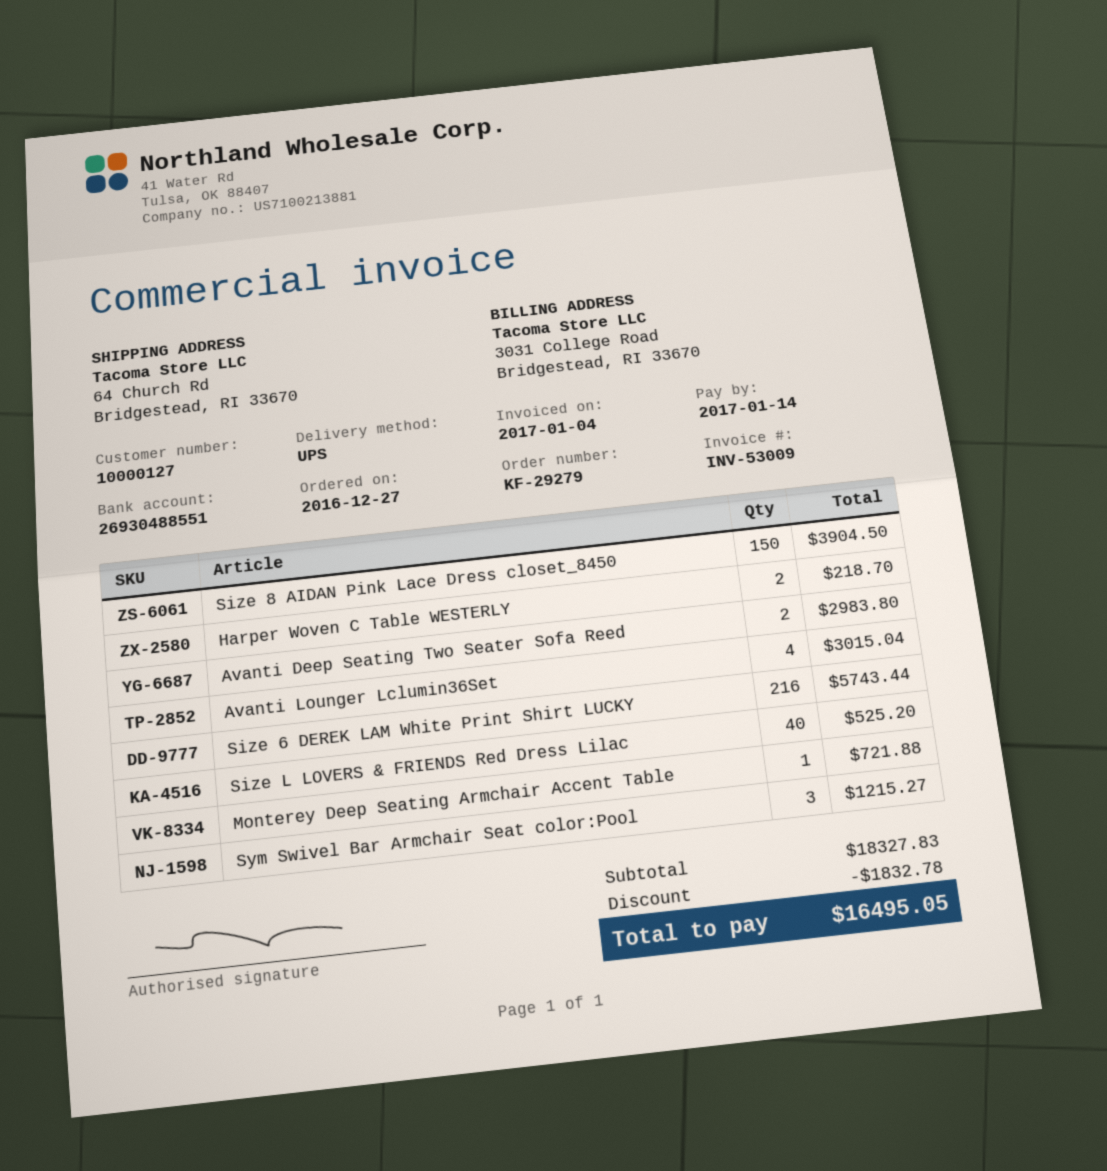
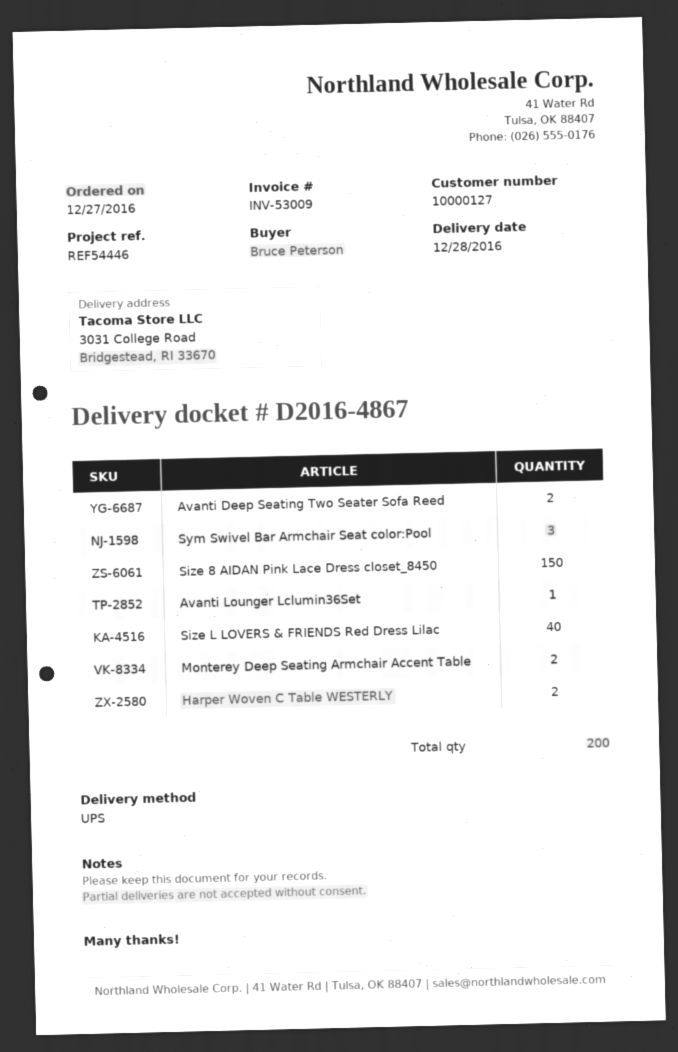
ship to: 64 Church Rd, Bridgestead, RI 33670 -> 3031 College Road, Bridgestead, RI 33670
Avanti Lounger Lclumin36Set: 4 -> 1
Size 6 DEREK LAM White Print Shirt LUCKY: 216 -> none
Monterey Deep Seating Armchair Accent Table: 1 -> 2

